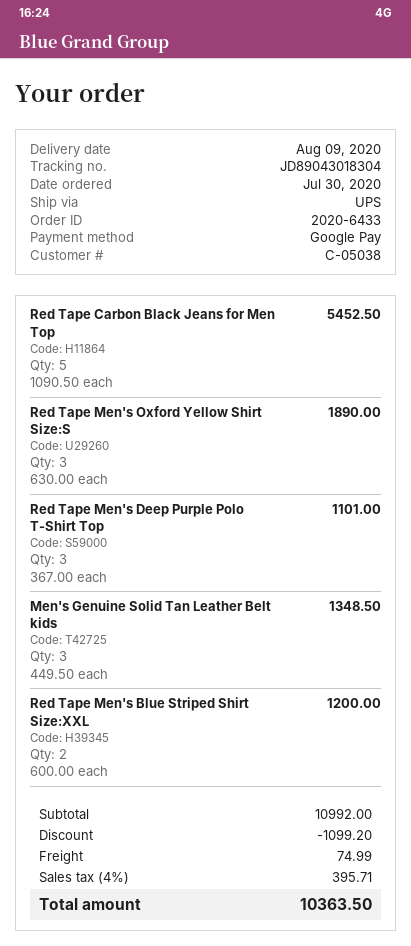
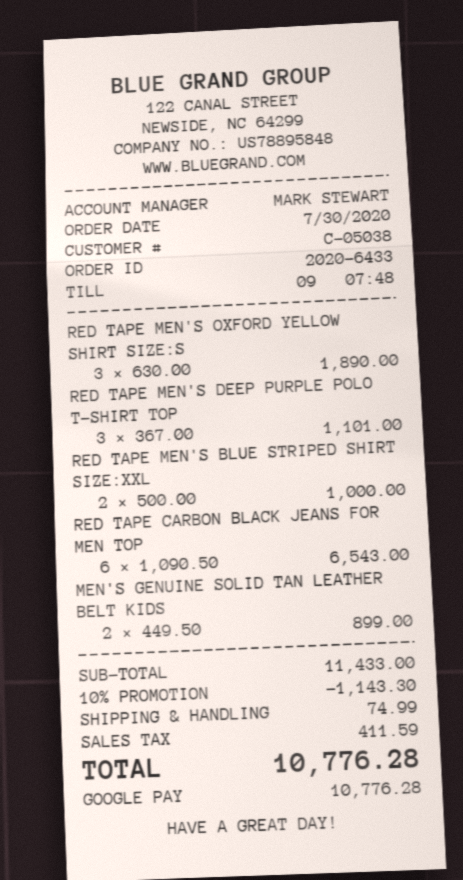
Red Tape Carbon Black Jeans for Men Top: 5 x 1090.50 = 5452.50 -> 6 x 1090.50 = 6543.00
Men's Genuine Solid Tan Leather Belt kids: 3 x 449.50 = 1348.50 -> 2 x 449.50 = 899.00
Red Tape Men's Blue Striped Shirt Size:XXL: 2 x 600.00 = 1200.00 -> 2 x 500.00 = 1000.00
subtotal: 10992.00 -> 11433.00
discount: 1099.20 -> 1143.30
tax: 395.71 -> 411.59
total: 10363.50 -> 10776.28

